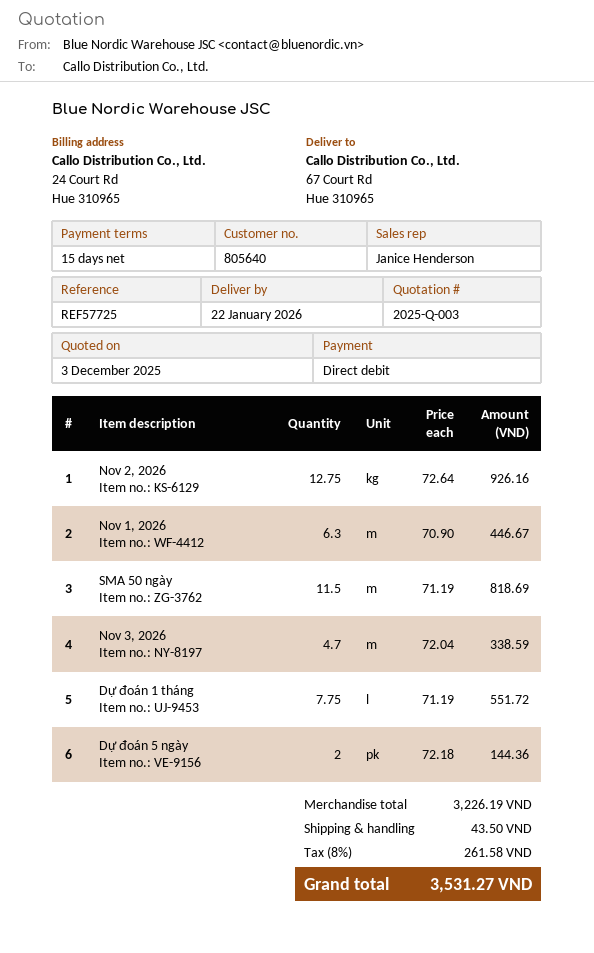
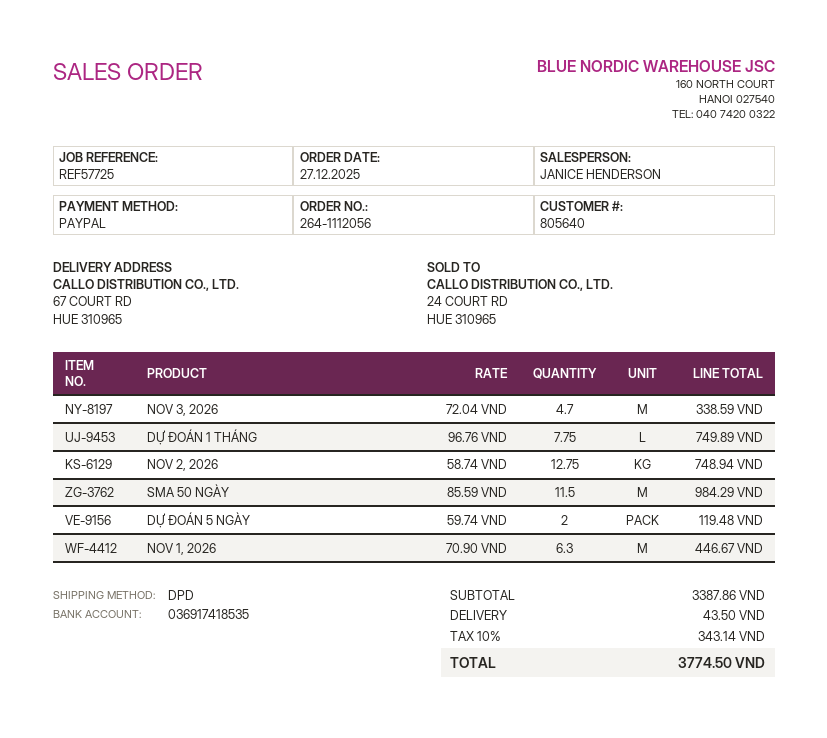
payment method: direct debit -> PayPal
Nov 2, 2026: 12.75 x 72.64 = 926.16 -> 12.75 x 58.74 = 748.94
SMA 50 ngày: 11.5 x 71.19 = 818.69 -> 11.5 x 85.59 = 984.29
Dự đoán 1 tháng: 7.75 x 71.19 = 551.72 -> 7.75 x 96.76 = 749.89
Dự đoán 5 ngày: 2 x 72.18 = 144.36 -> 2 x 59.74 = 119.48
subtotal: 3226.19 -> 3387.86
tax: 8% = 261.58 -> 10% = 343.14
total: 3531.27 -> 3774.50

